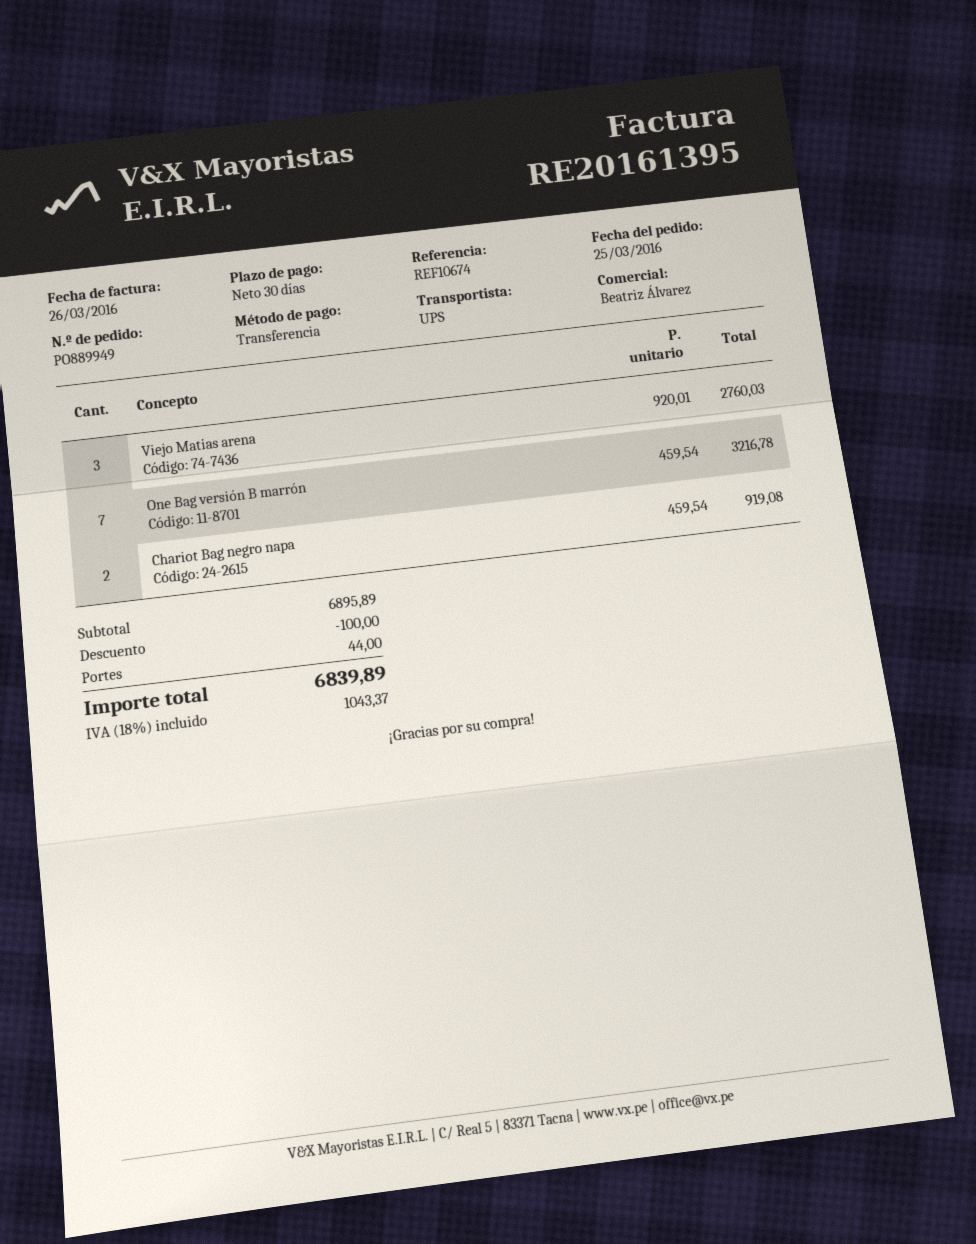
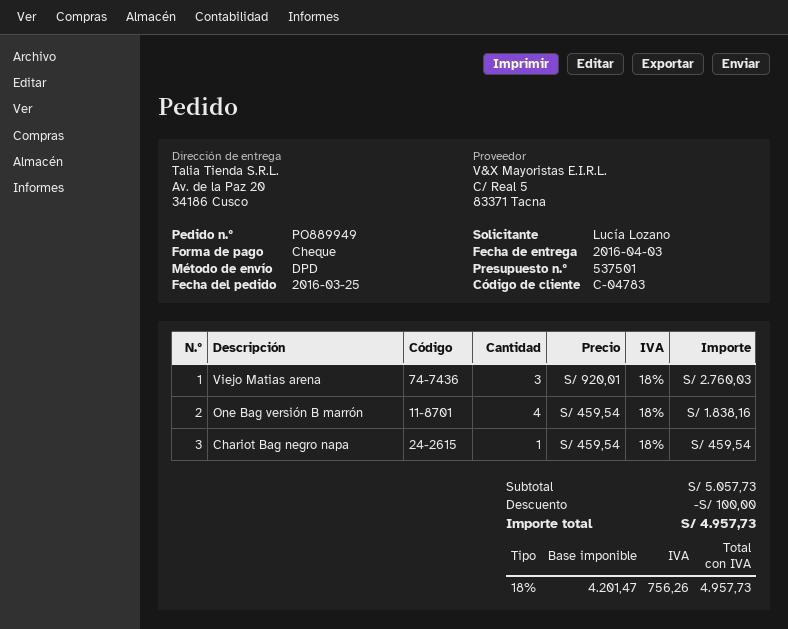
payment method: bank transfer -> cheque
shipping method: UPS -> DPD
One Bag versión B marrón: 7 x 459.54 = 3216.78 -> 4 x 459.54 = 1838.16
Chariot Bag negro napa: 2 x 459.54 = 919.08 -> 1 x 459.54 = 459.54
subtotal: 6895.89 -> 5057.73
shipping: 44.00 -> none
tax: 18% = 1043.37 -> 18% = 756.26
total: 6839.89 -> 4957.73

